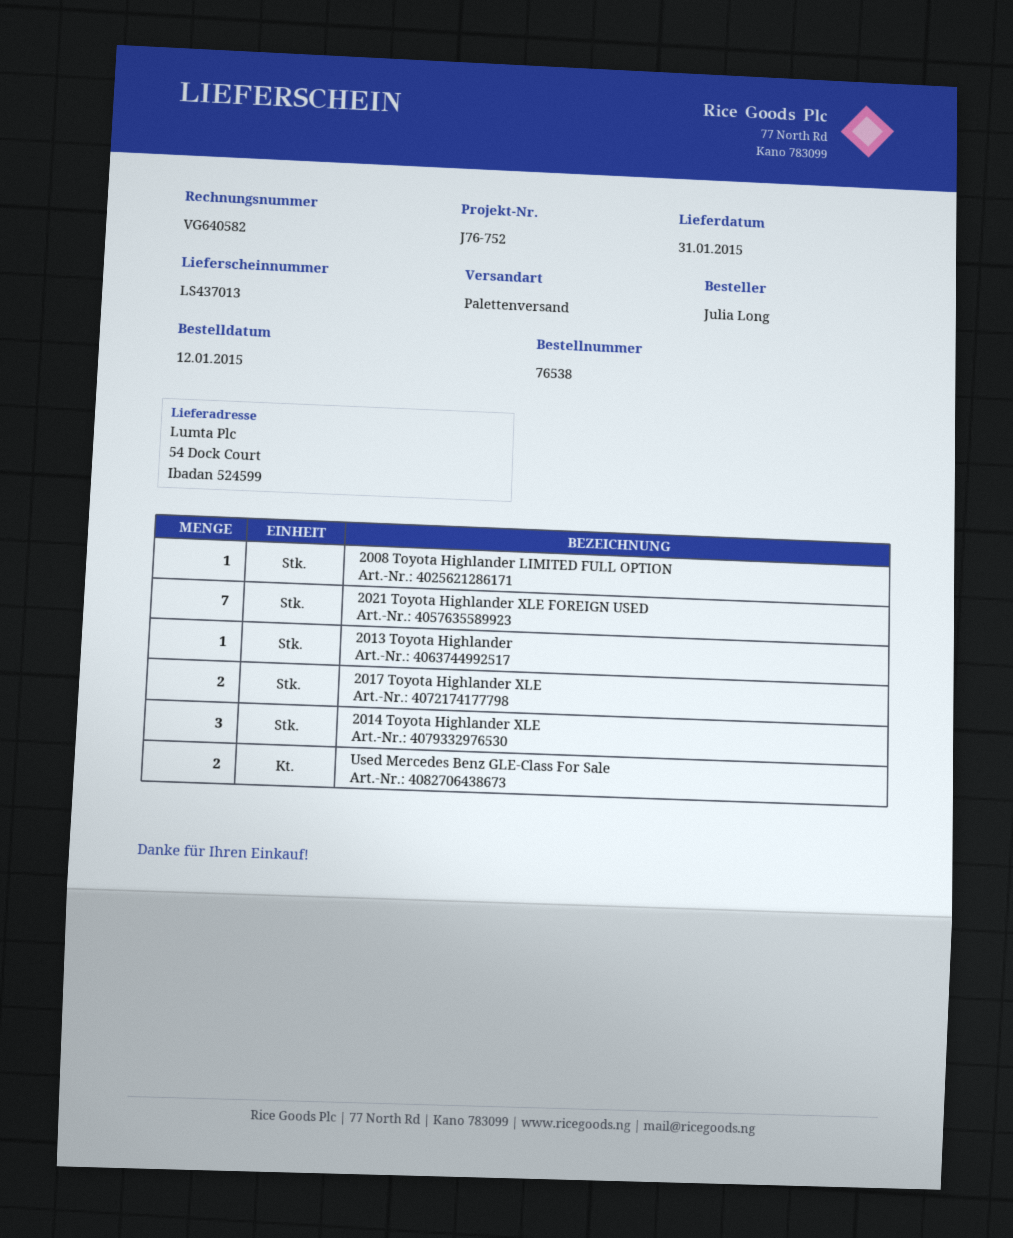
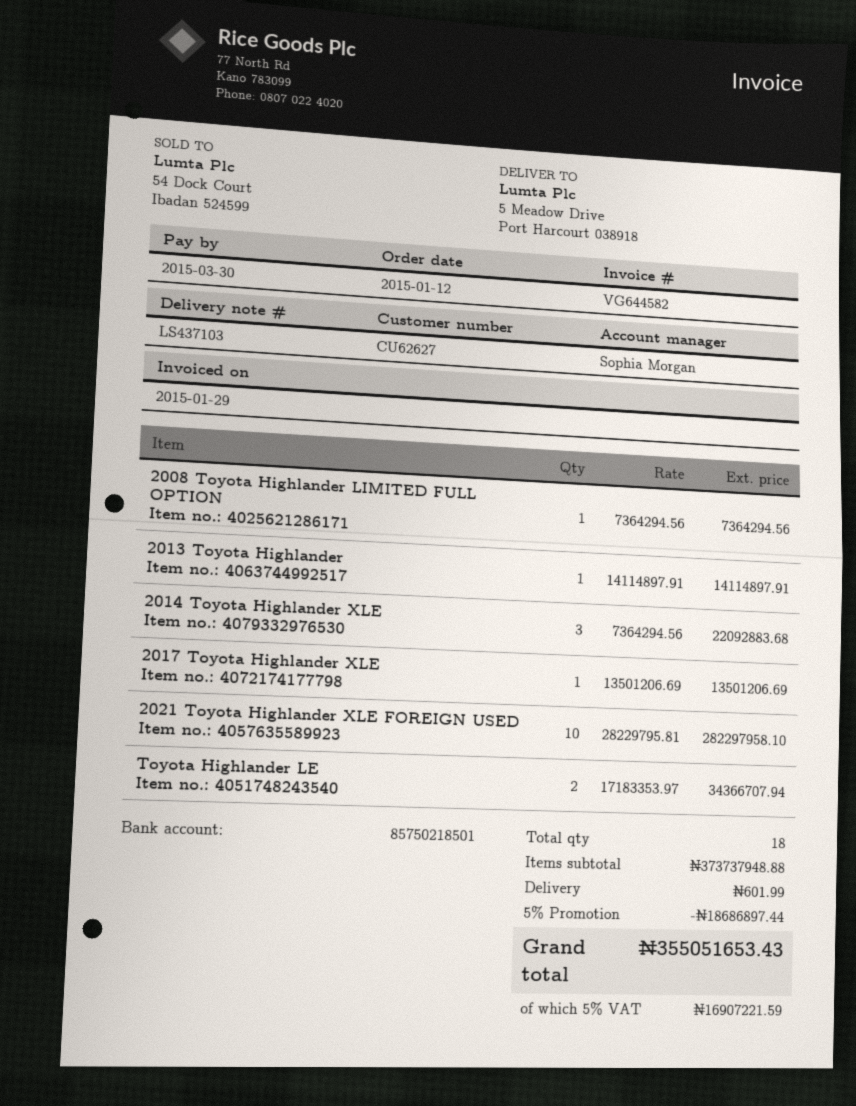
delivery note number: LS437013 -> LS437103
invoice number: VG640582 -> VG644582
ship to: 54 Dock Court, Ibadan 524599 -> 5 Meadow Drive, Port Harcourt 038918
2021 Toyota Highlander XLE FOREIGN USED: 7 -> 10
2017 Toyota Highlander XLE: 2 -> 1
Used Mercedes Benz GLE-Class For Sale: 2 -> none
Toyota Highlander LE: none -> 2

